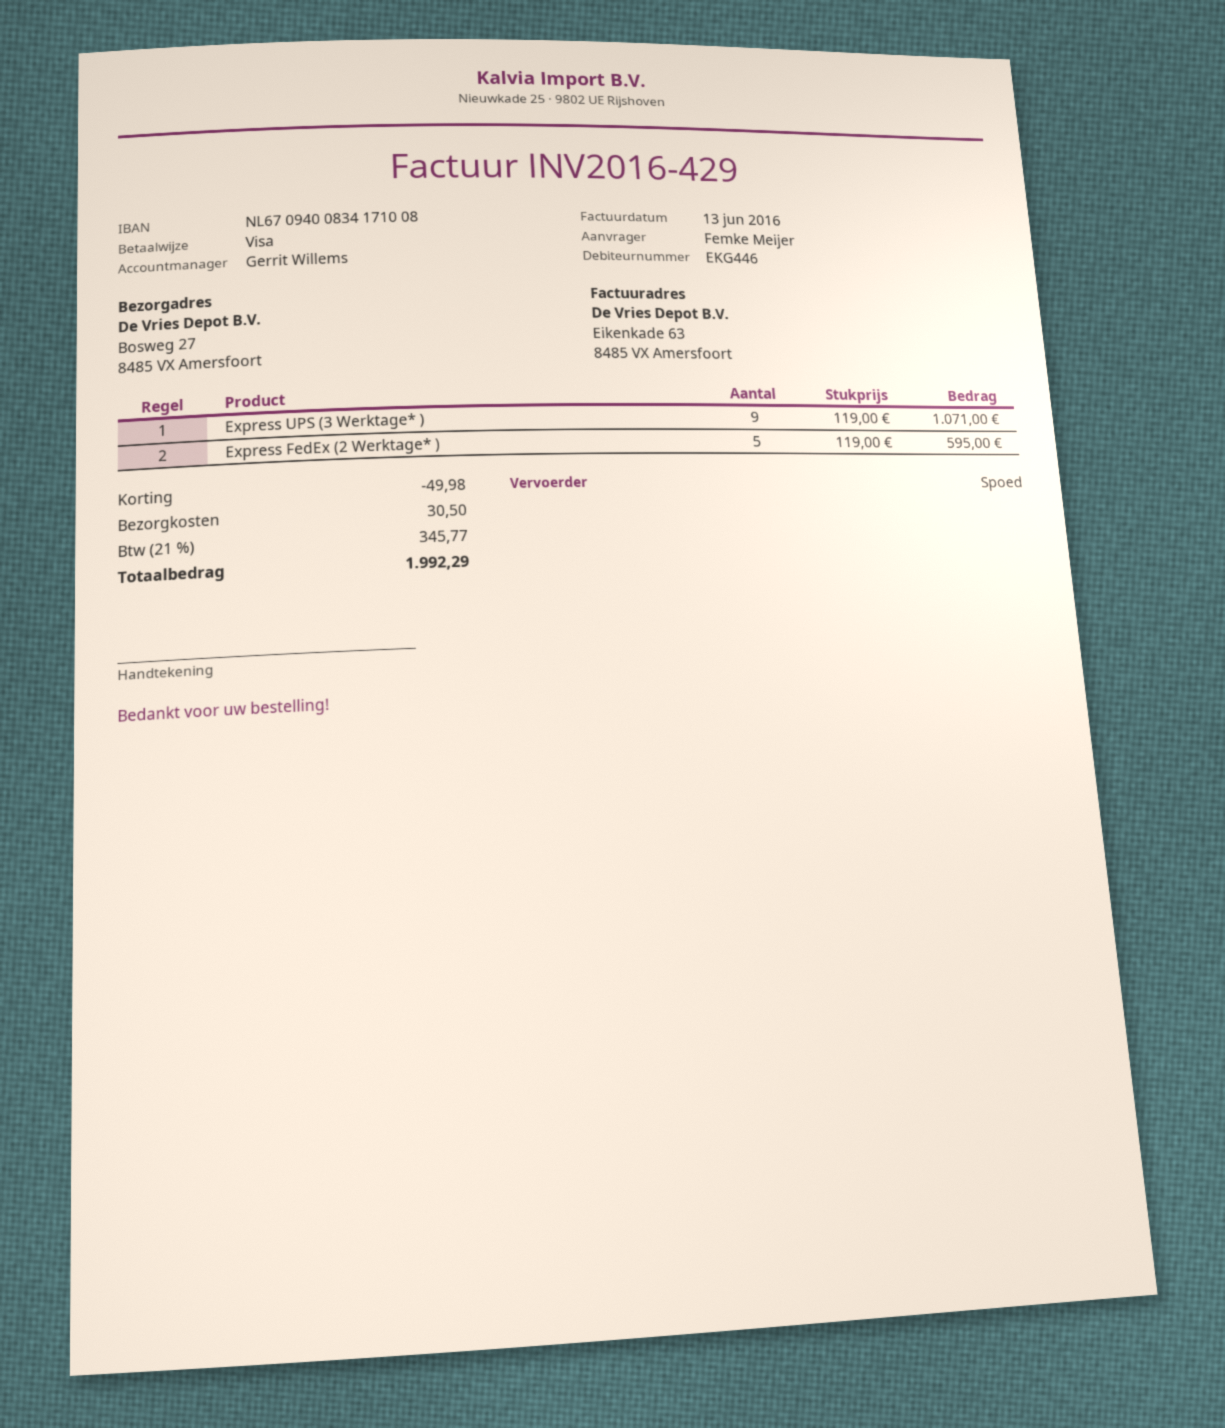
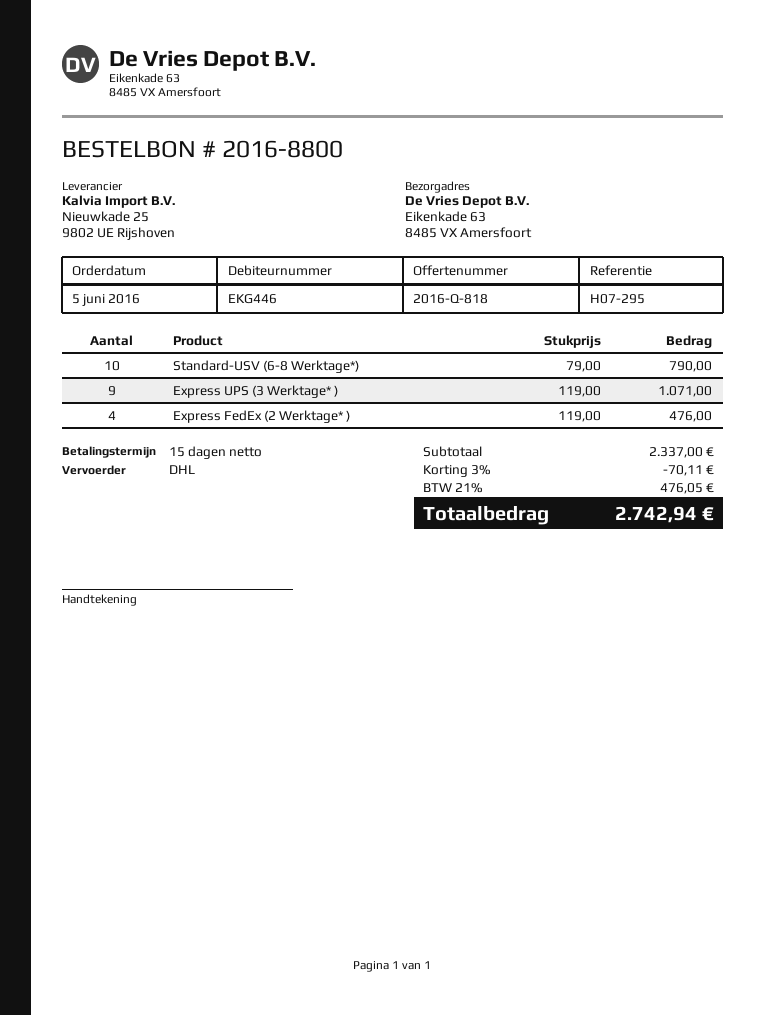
shipping method: express -> DHL
ship to: Bosweg 27, 8485 VX Amersfoort -> Eikenkade 63, 8485 VX Amersfoort
Express FedEx (2 Werktage* ): 5 x 119.00 = 595.00 -> 4 x 119.00 = 476.00
Standard-USV (6-8 Werktage*): none -> 10 x 79.00 = 790.00
discount: 49.98 -> 70.11
shipping: 30.50 -> none
tax: 21% = 345.77 -> 21% = 476.05
total: 1992.29 -> 2742.94

